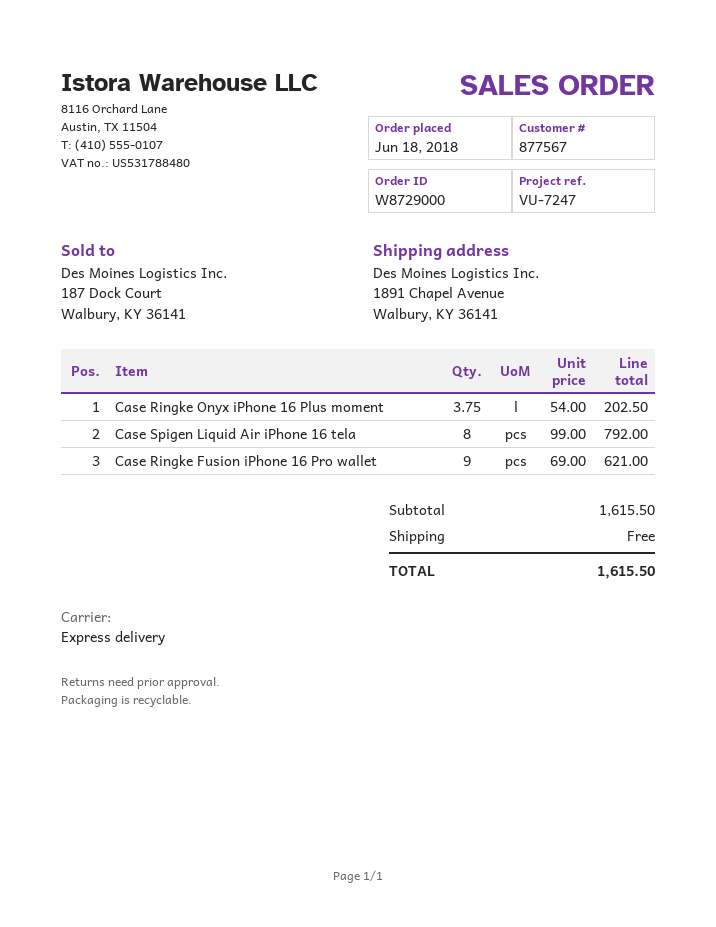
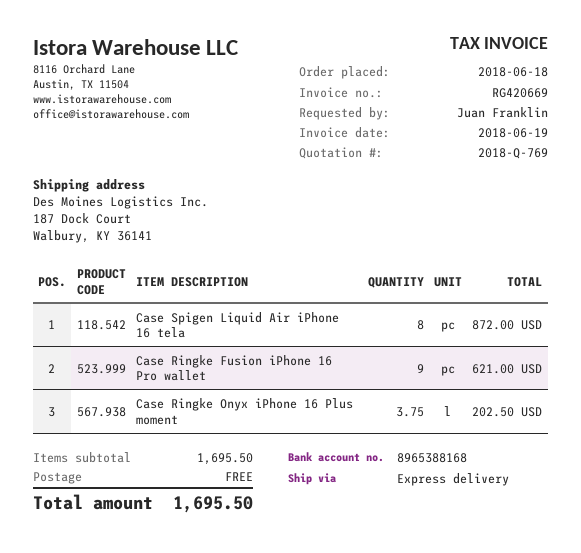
ship to: 1891 Chapel Avenue, Walbury, KY 36141 -> 187 Dock Court, Walbury, KY 36141
Case Spigen Liquid Air iPhone 16 tela: 8 for 792.00 -> 8 for 872.00
subtotal: 1615.50 -> 1695.50
total: 1615.50 -> 1695.50

